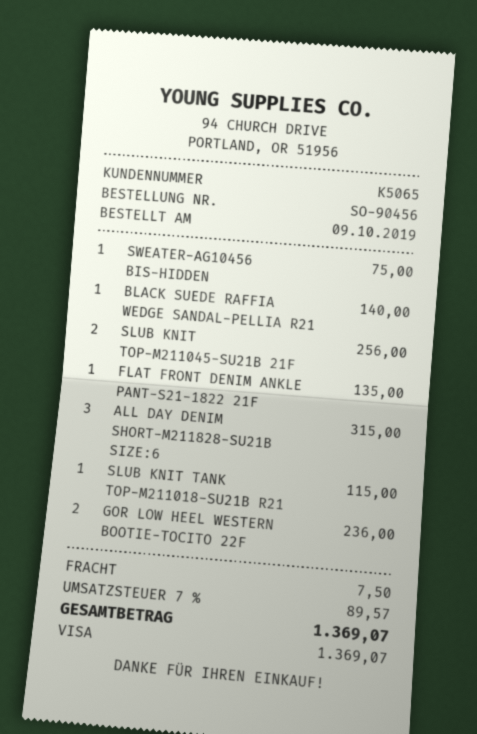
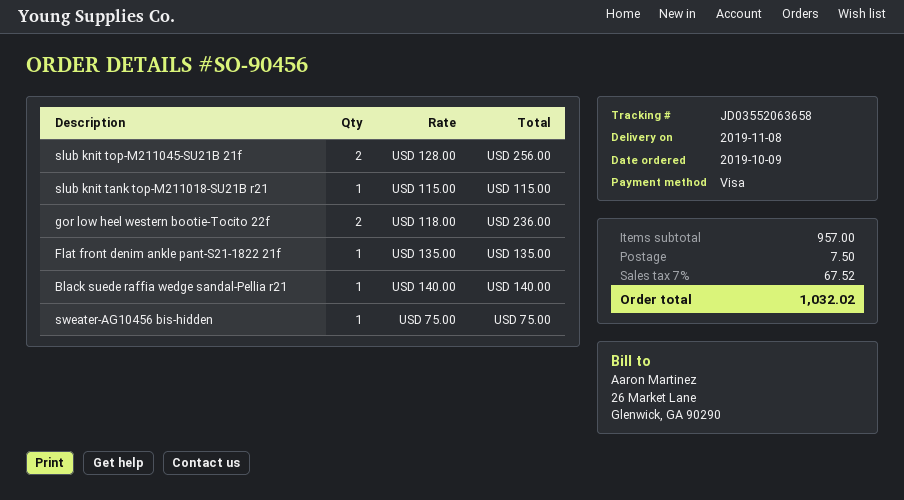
ALL DAY DENIM SHORT-M211828-SU21B SIZE:6: 3 for 315.00 -> none
tax: 7% = 89.57 -> 7% = 67.52
total: 1369.07 -> 1032.02

